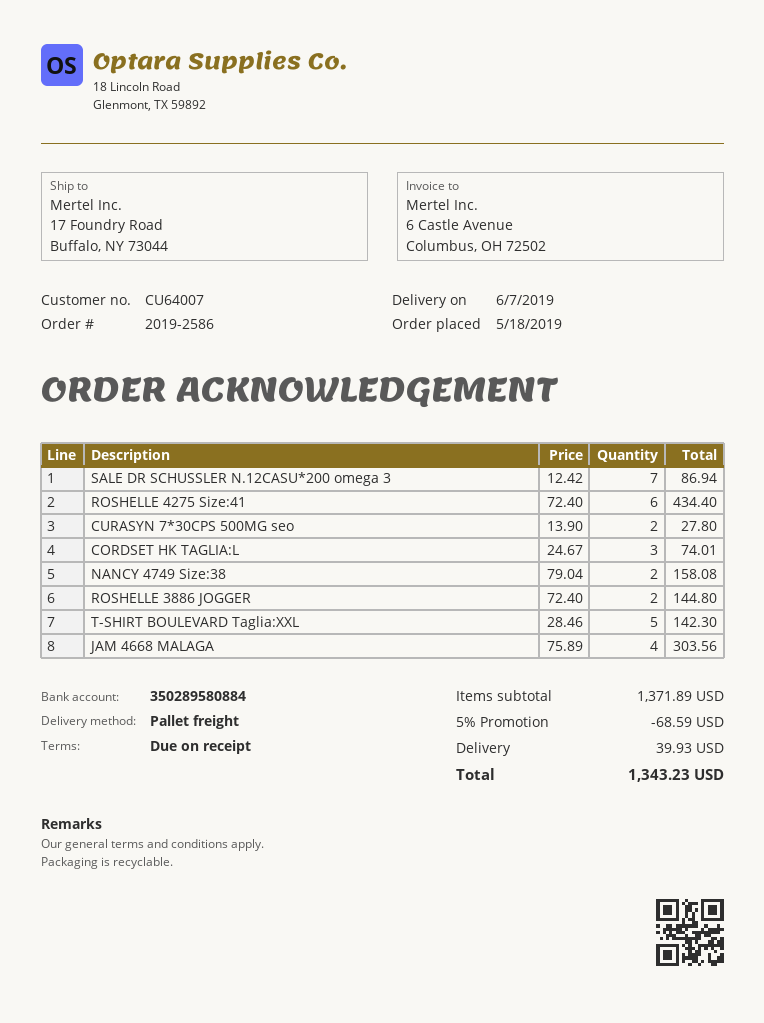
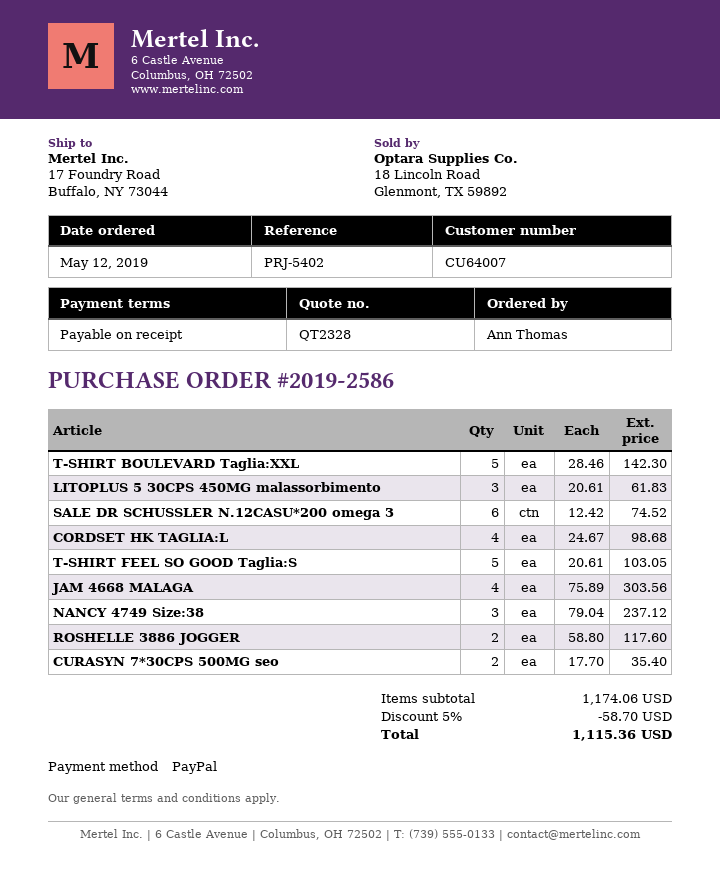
order date: 2019-05-18 -> 2019-05-12
SALE DR SCHUSSLER N.12CASU*200 omega 3: 7 x 12.42 = 86.94 -> 6 x 12.42 = 74.52
ROSHELLE 4275 Size:41: 6 x 72.40 = 434.40 -> none
CURASYN 7*30CPS 500MG seo: 2 x 13.90 = 27.80 -> 2 x 17.70 = 35.40
CORDSET HK TAGLIA:L: 3 x 24.67 = 74.01 -> 4 x 24.67 = 98.68
NANCY 4749 Size:38: 2 x 79.04 = 158.08 -> 3 x 79.04 = 237.12
ROSHELLE 3886 JOGGER: 2 x 72.40 = 144.80 -> 2 x 58.80 = 117.60
LITOPLUS 5 30CPS 450MG malassorbimento: none -> 3 x 20.61 = 61.83
T-SHIRT FEEL SO GOOD Taglia:S: none -> 5 x 20.61 = 103.05
subtotal: 1371.89 -> 1174.06
discount: 5% = 68.59 -> 5% = 58.70
shipping: 39.93 -> none
total: 1343.23 -> 1115.36

